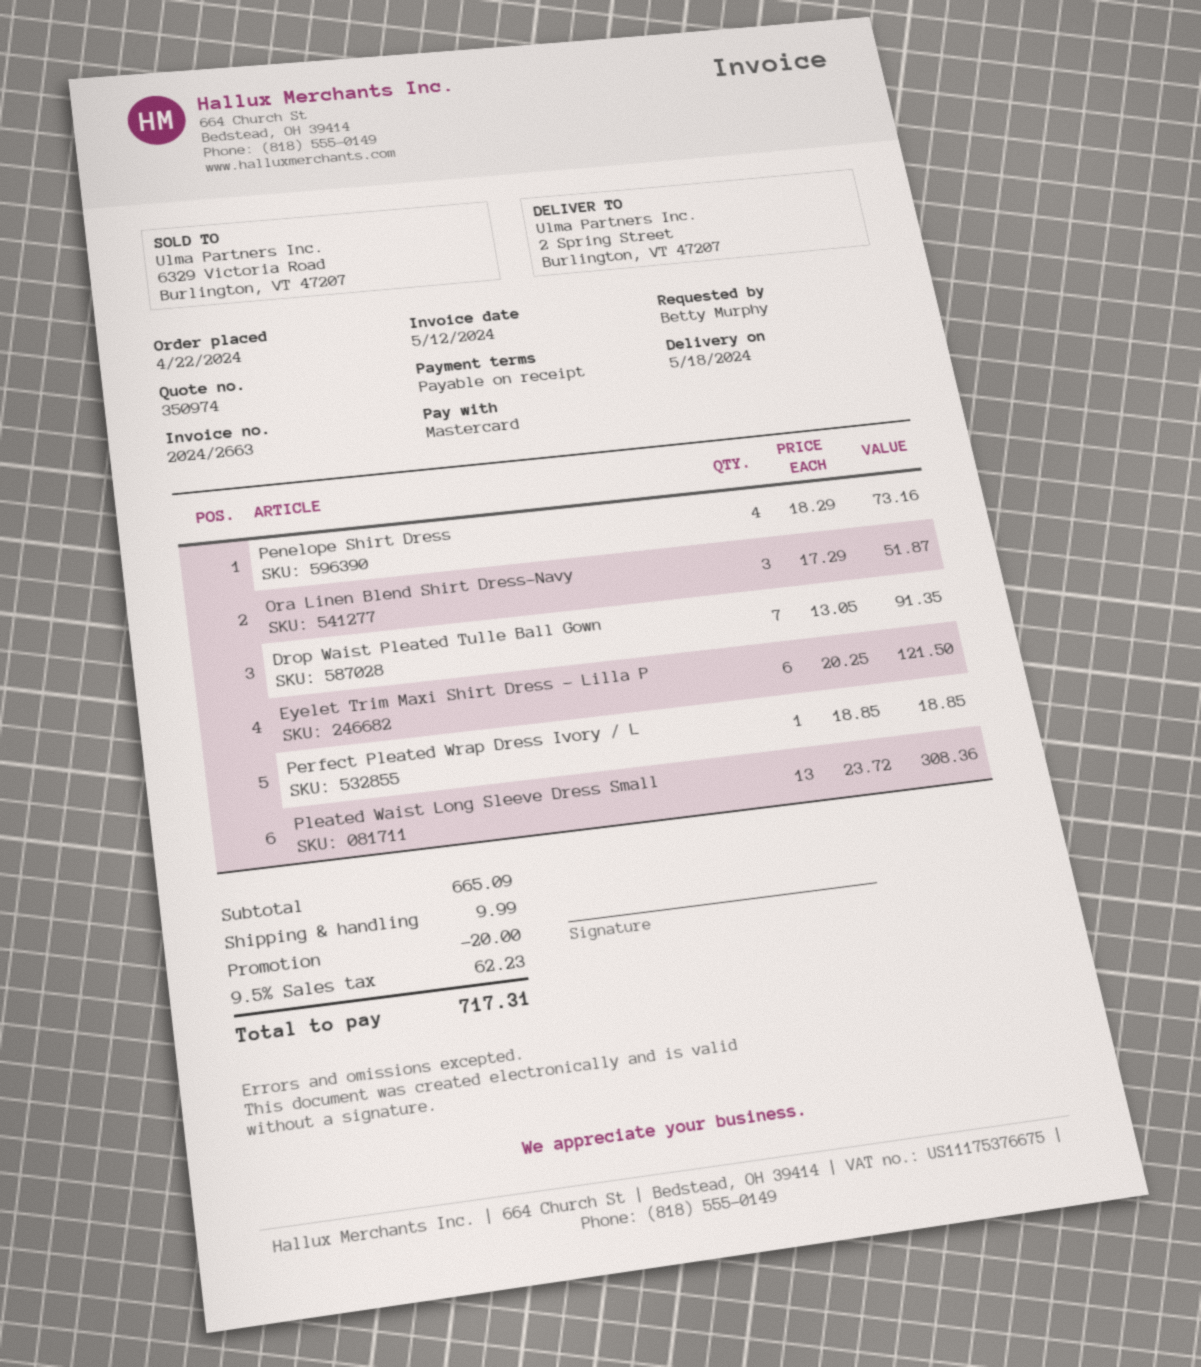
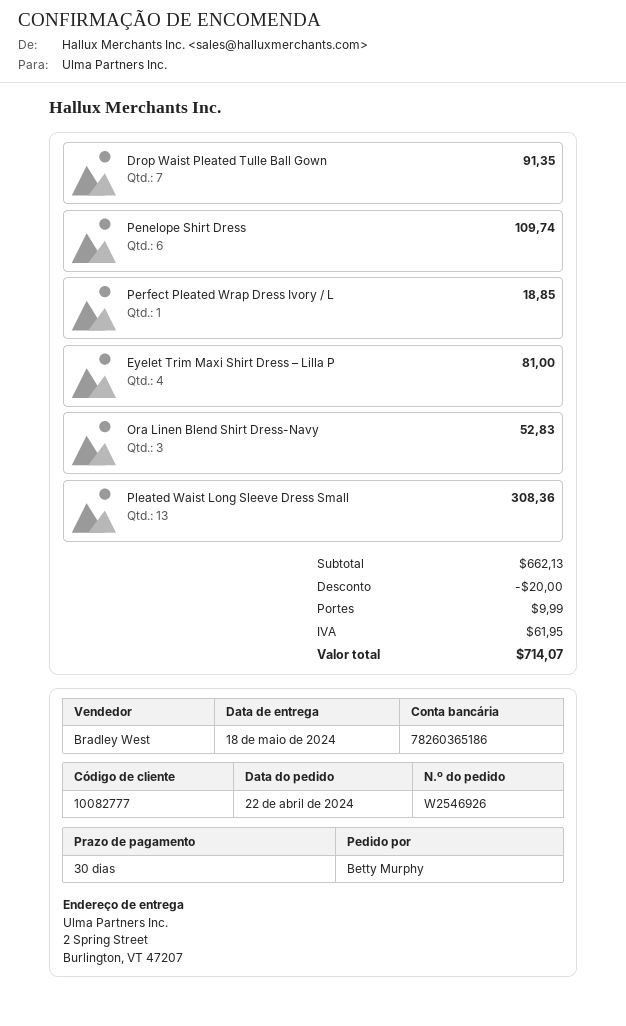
payment terms: on receipt -> 30 days
Penelope Shirt Dress: 4 for 73.16 -> 6 for 109.74
Ora Linen Blend Shirt Dress-Navy: 3 for 51.87 -> 3 for 52.83
Eyelet Trim Maxi Shirt Dress – Lilla P: 6 for 121.50 -> 4 for 81.00
subtotal: 665.09 -> 662.13
tax: 62.23 -> 61.95
total: 717.31 -> 714.07

